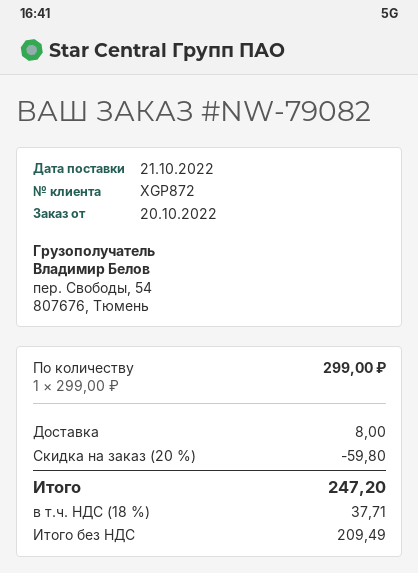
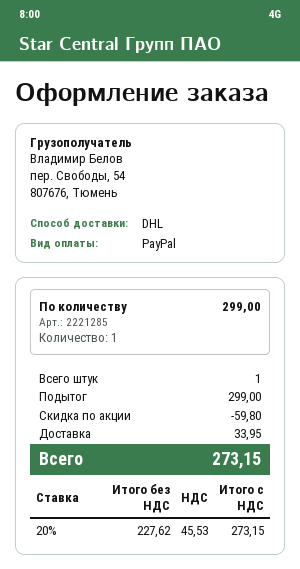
shipping: 8.00 -> 33.95
net: 209.49 -> 227.62
tax: 18% = 37.71 -> 20% = 45.53
total: 247.20 -> 273.15

